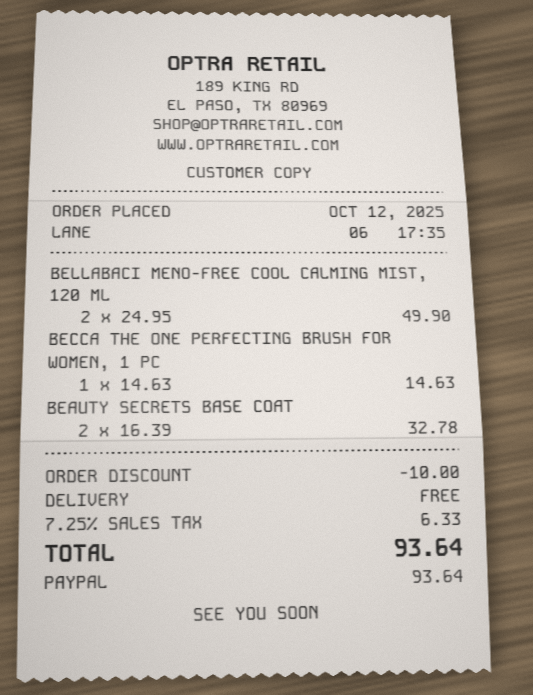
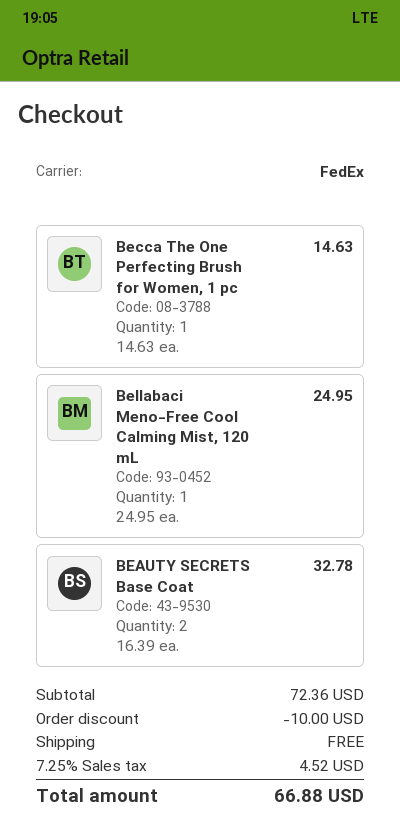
BELLABACI MENO-FREE COOL CALMING MIST, 120 ML: 2 x 24.95 = 49.90 -> 1 x 24.95 = 24.95
tax: 7.25% = 6.33 -> 7.25% = 4.52
total: 93.64 -> 66.88

